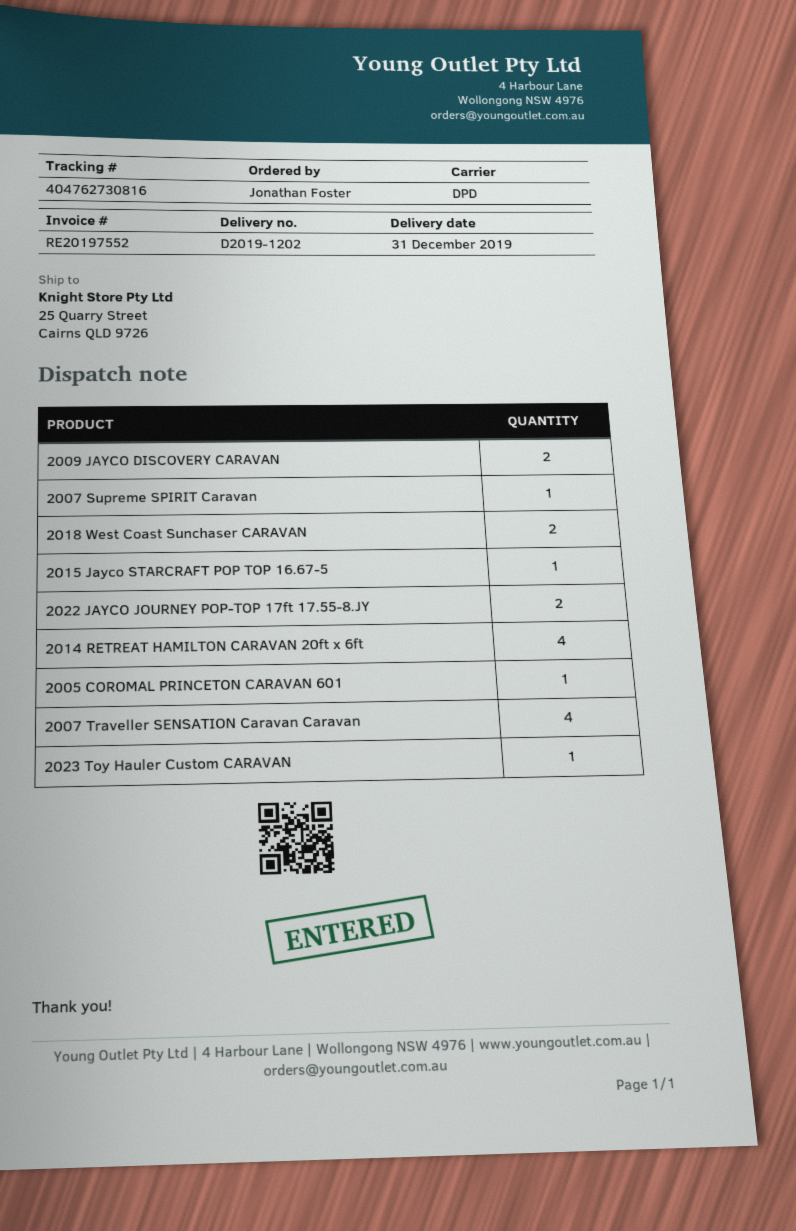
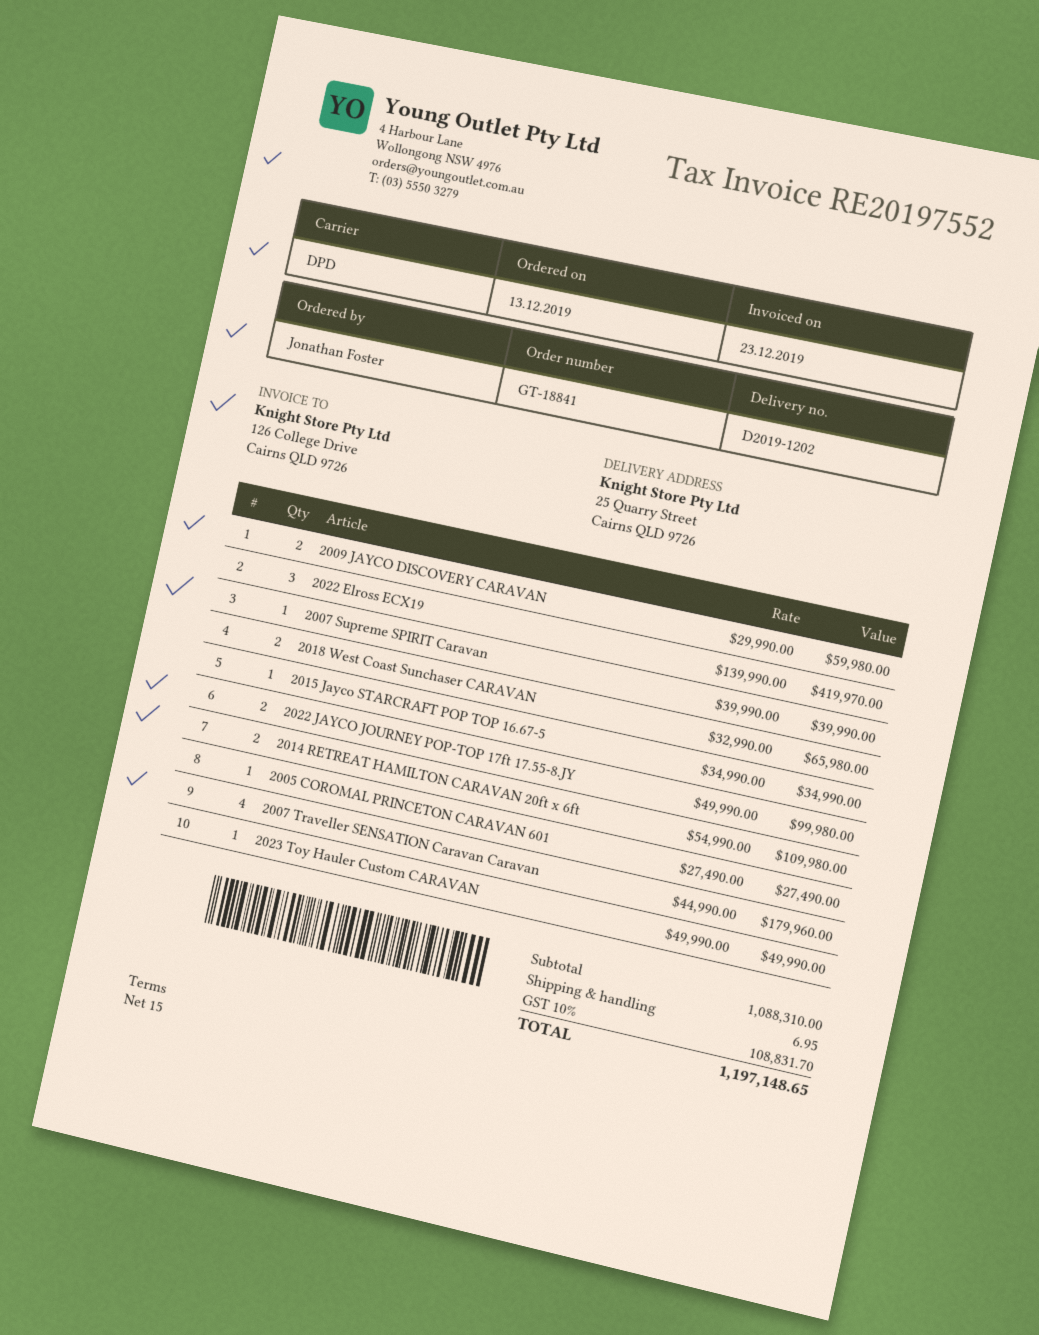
2014 RETREAT HAMILTON CARAVAN 20ft x 6ft: 4 -> 2
2022 Elross ECX19: none -> 3

